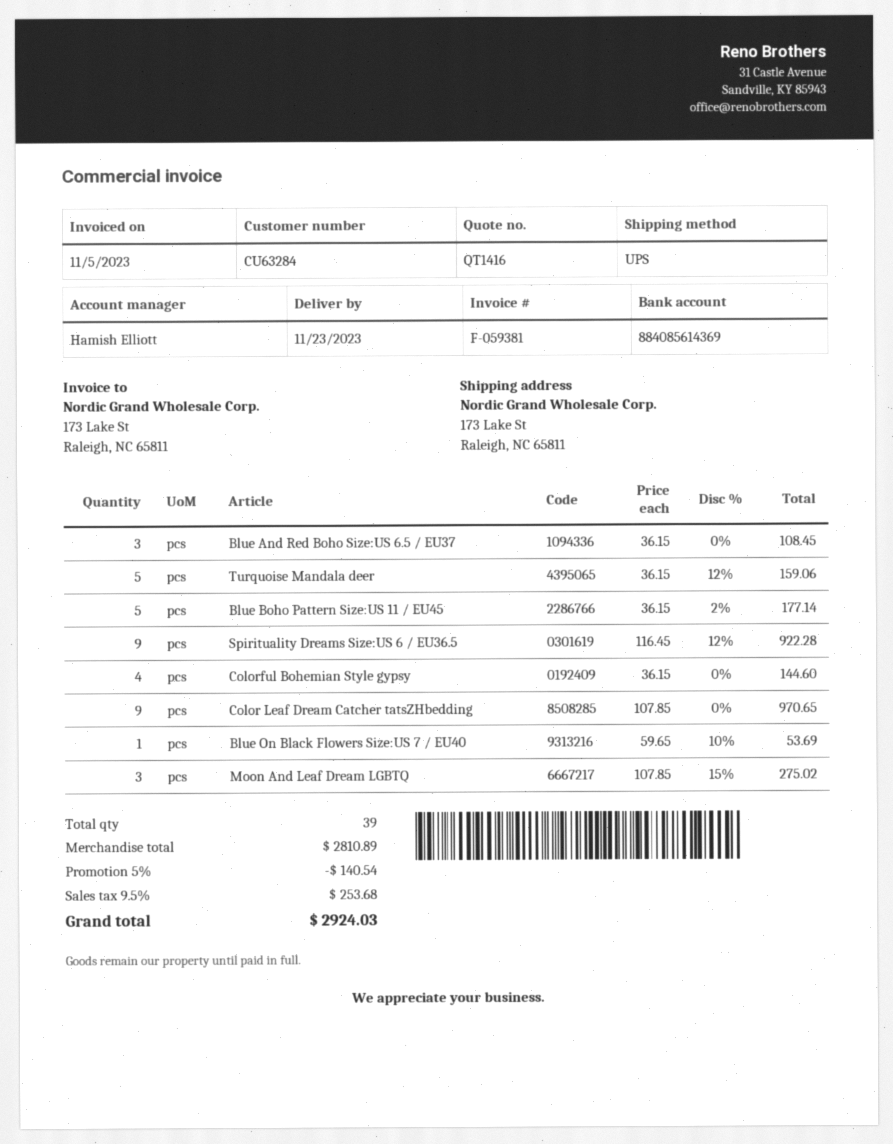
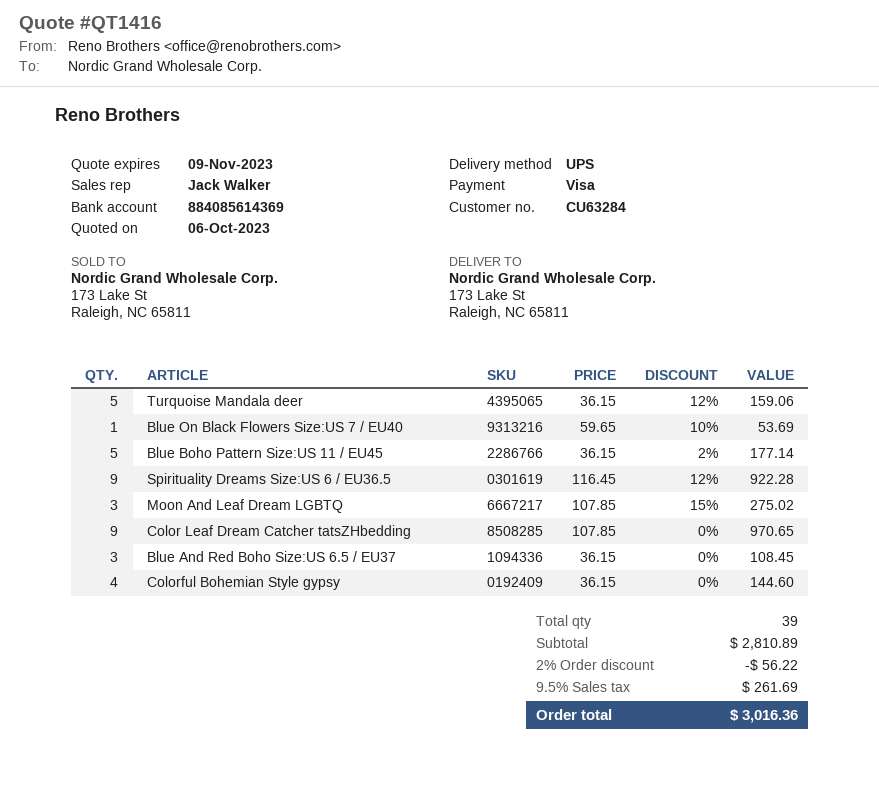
sales rep: Hamish Elliott -> Jack Walker
discount: 5% = 140.54 -> 2% = 56.22
tax: 9.5% = 253.68 -> 9.5% = 261.69
total: 2924.03 -> 3016.36

